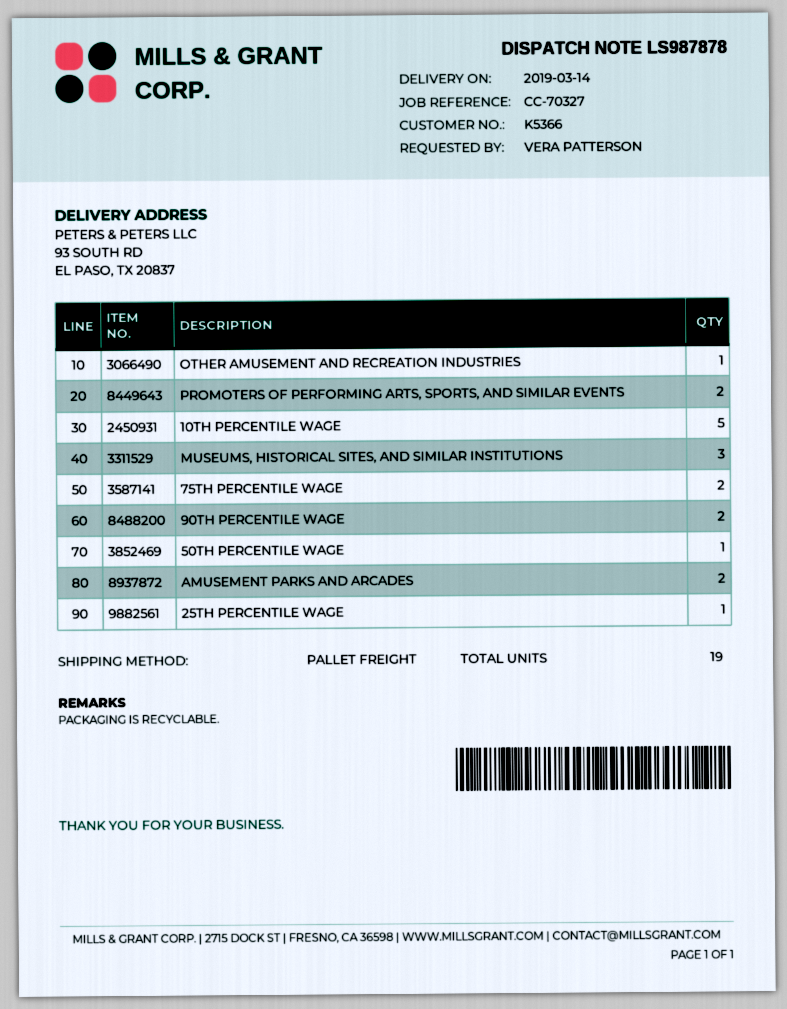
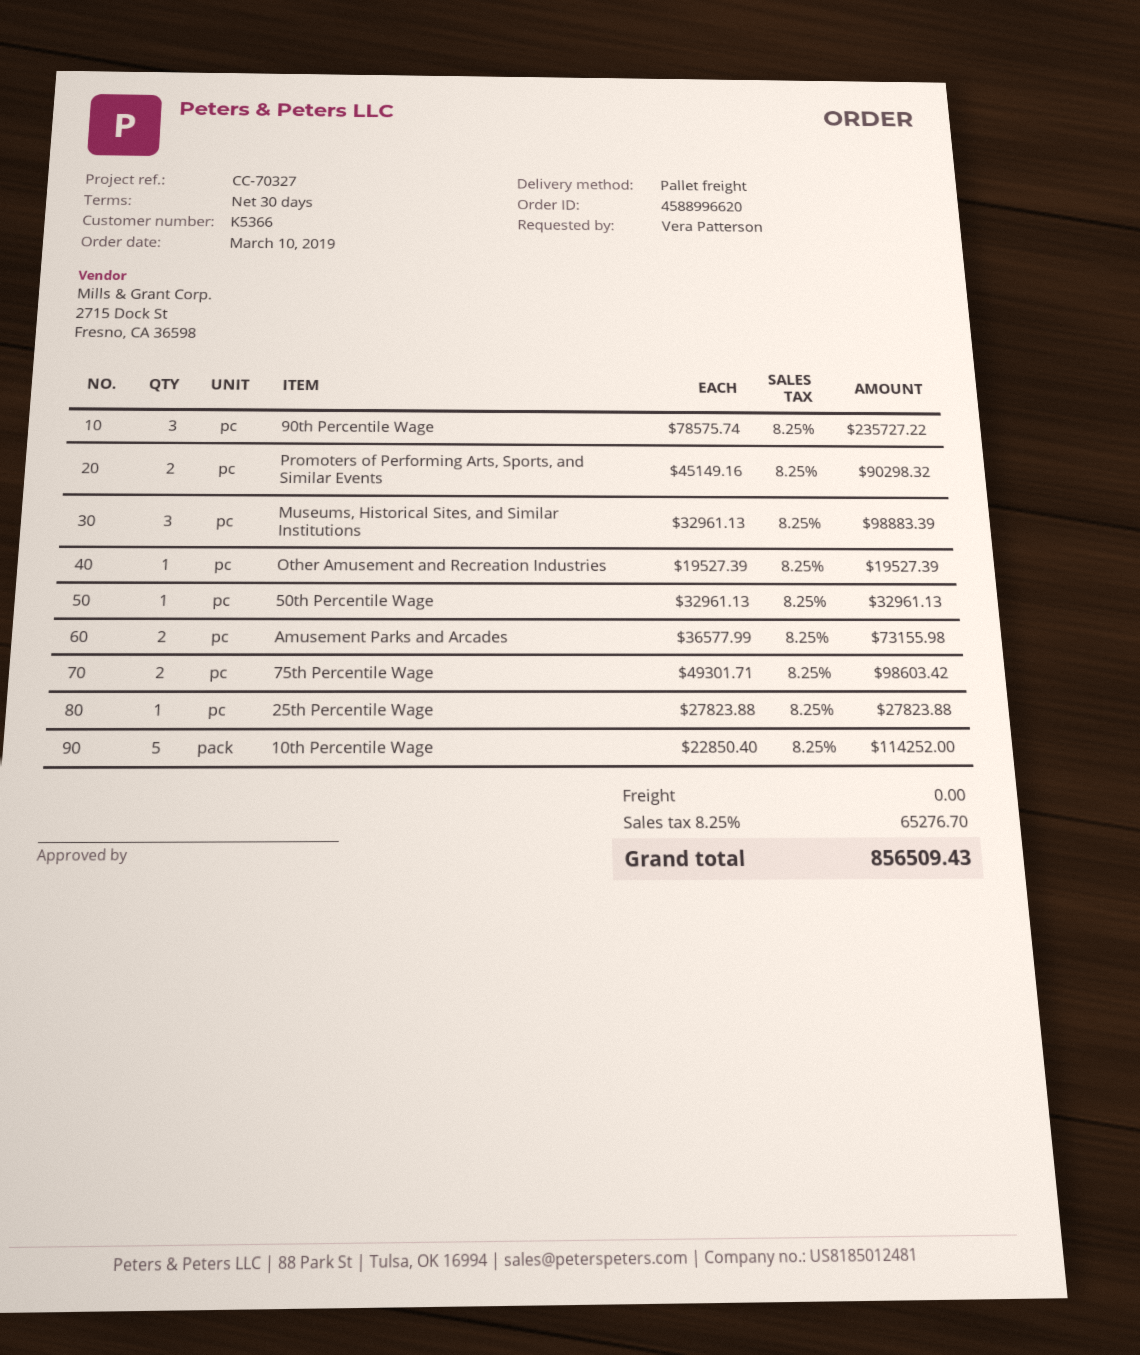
90TH PERCENTILE WAGE: 2 -> 3

